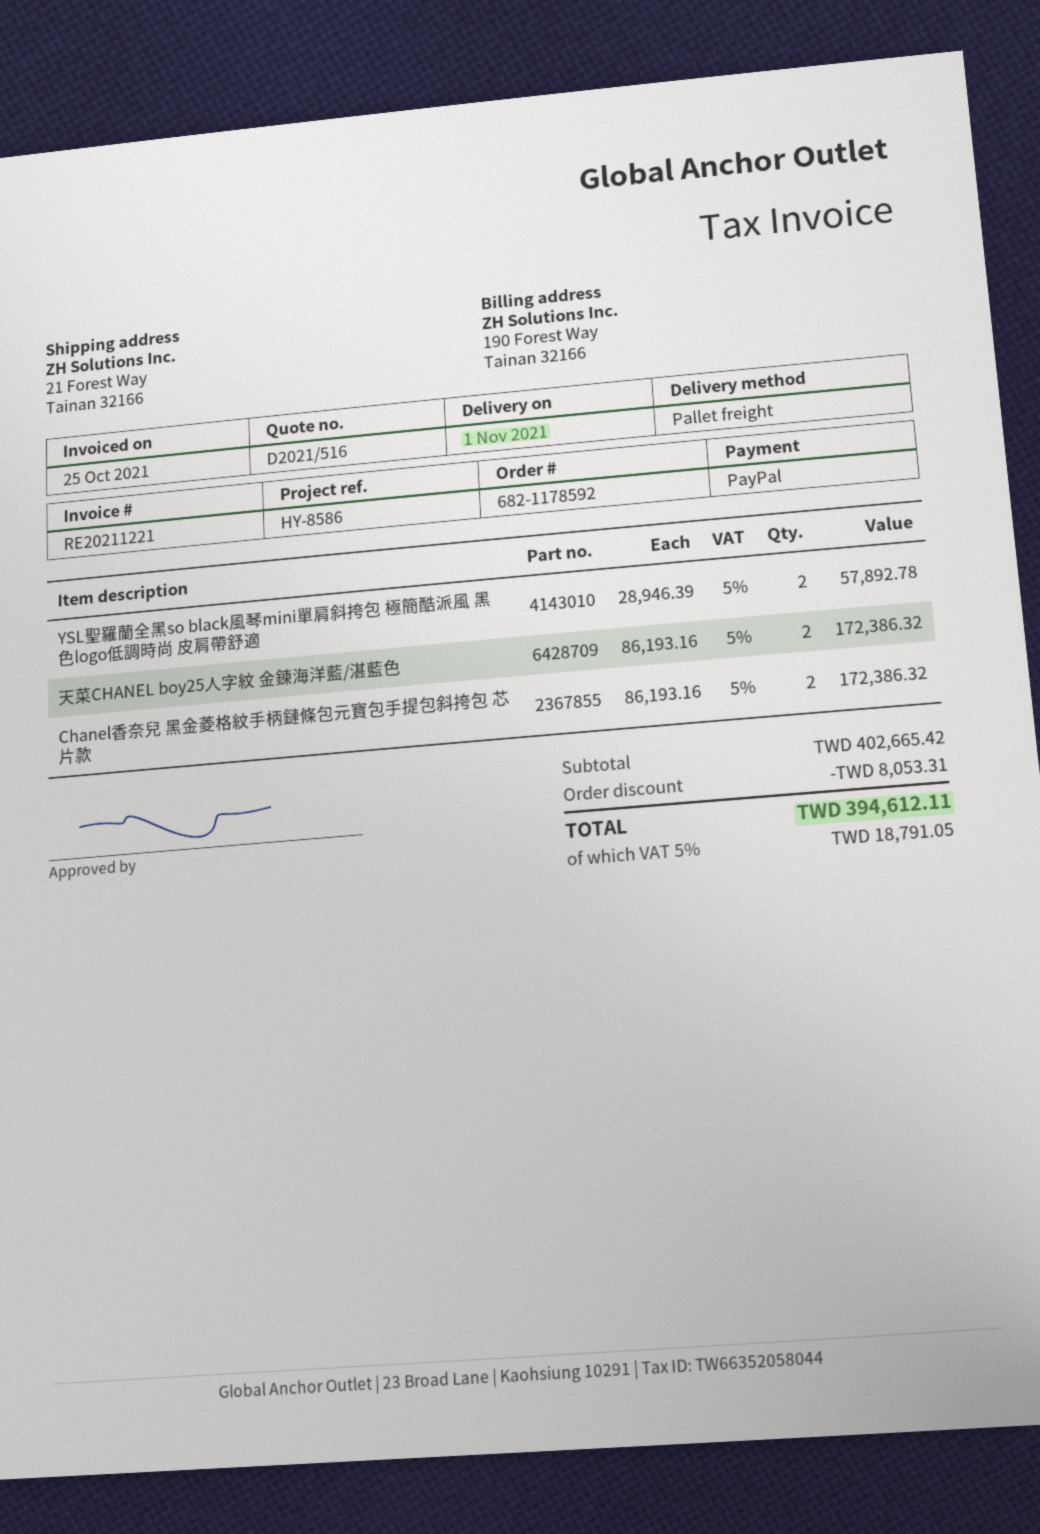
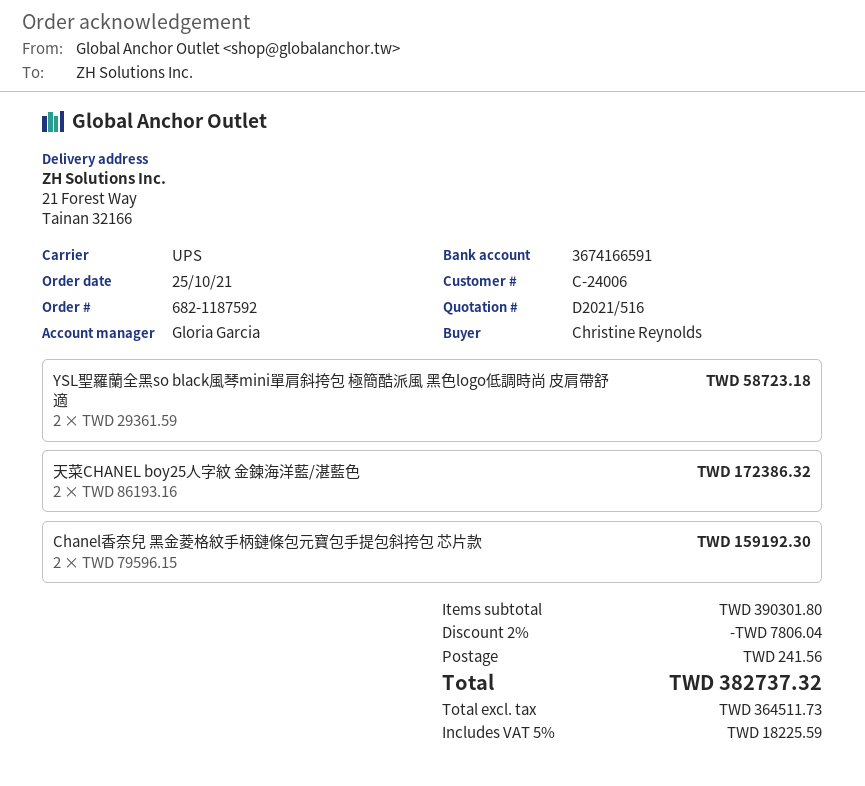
order number: 682-1178592 -> 682-1187592
shipping method: pallet freight -> UPS
YSL聖羅蘭全黑so black風琴mini單肩斜挎包 極簡酷派風 黑色logo低調時尚 皮肩帶舒適: 2 x 28946.39 = 57892.78 -> 2 x 29361.59 = 58723.18
Chanel香奈兒 黑金菱格紋手柄鏈條包元寶包手提包斜挎包 芯片款: 2 x 86193.16 = 172386.32 -> 2 x 79596.15 = 159192.30
subtotal: 402665.42 -> 390301.80
discount: 8053.31 -> 7806.04
shipping: none -> 241.56
tax: 5% = 18791.05 -> 5% = 18225.59
total: 394612.11 -> 382737.32

